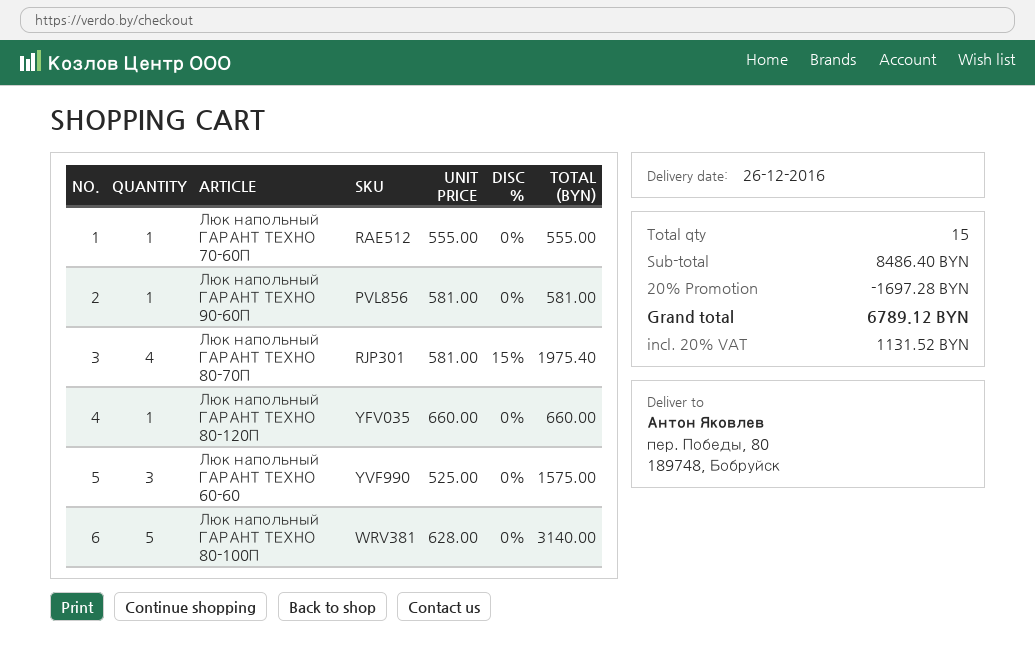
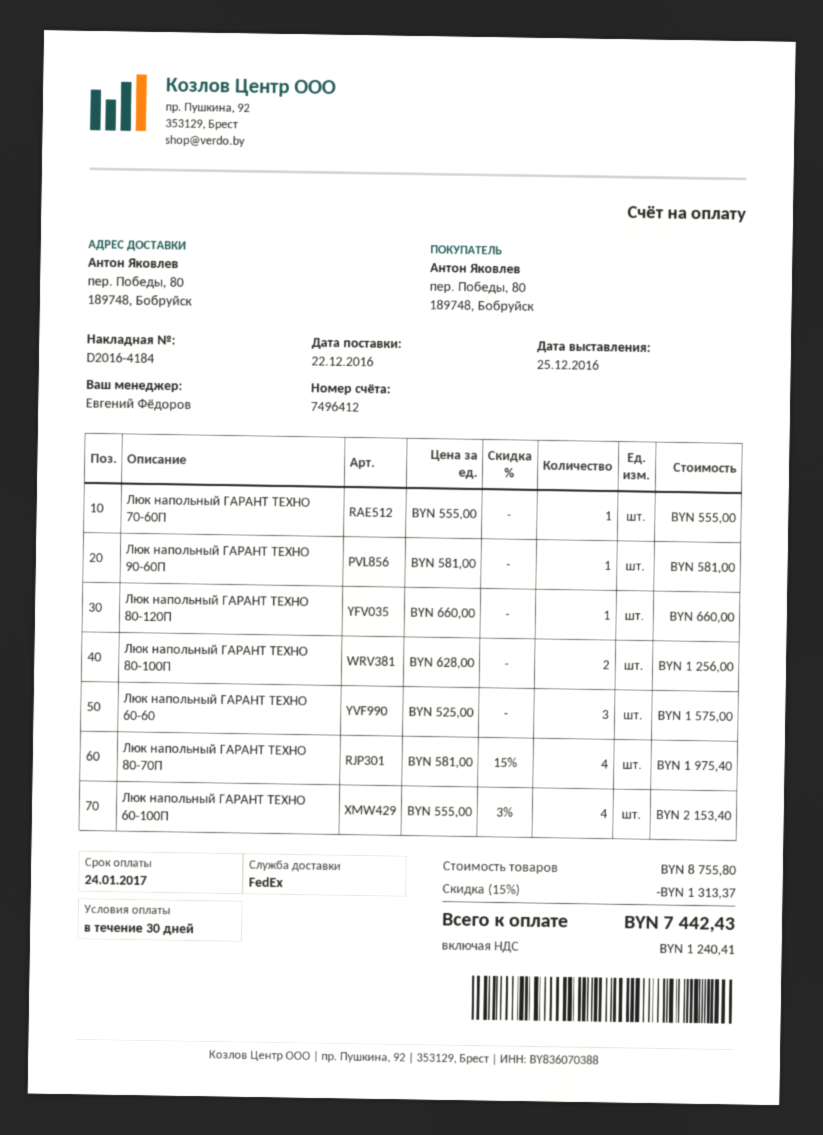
delivery date: 2016-12-26 -> 2016-12-22
Люк напольный ГАРАНТ ТЕХНО 80-100П: 5 x 628.00 = 3140.00 -> 2 x 628.00 = 1256.00
Люк напольный ГАРАНТ ТЕХНО 60-100П: none -> 4 x 555.00 - 3% = 2153.40
subtotal: 8486.40 -> 8755.80
discount: 20% = 1697.28 -> 15% = 1313.37
tax: 1131.52 -> 1240.41
total: 6789.12 -> 7442.43

